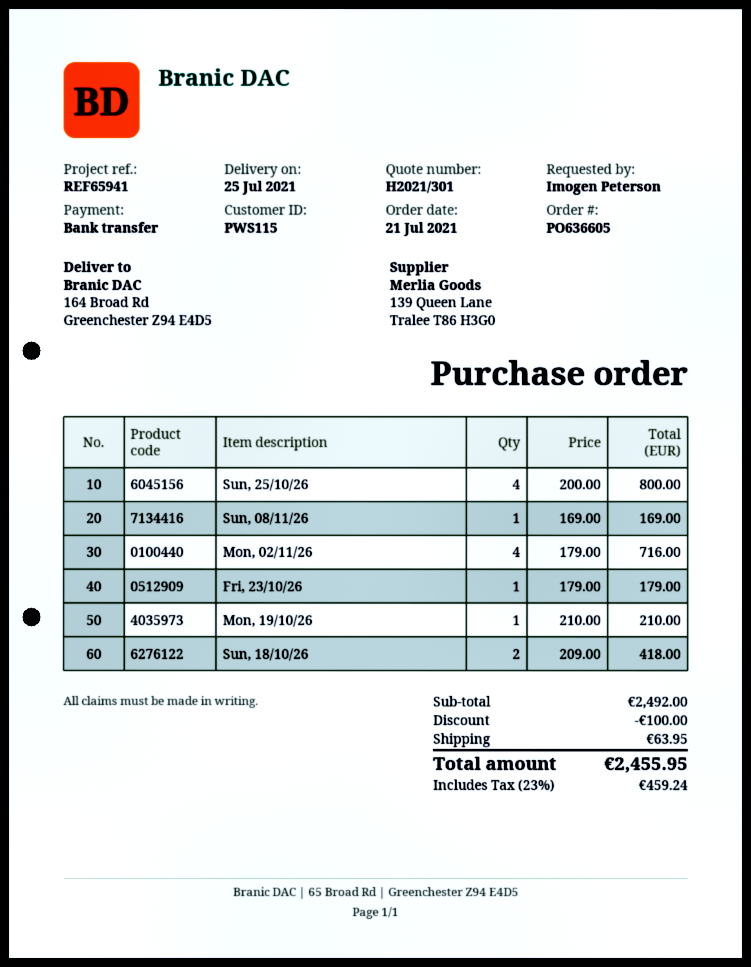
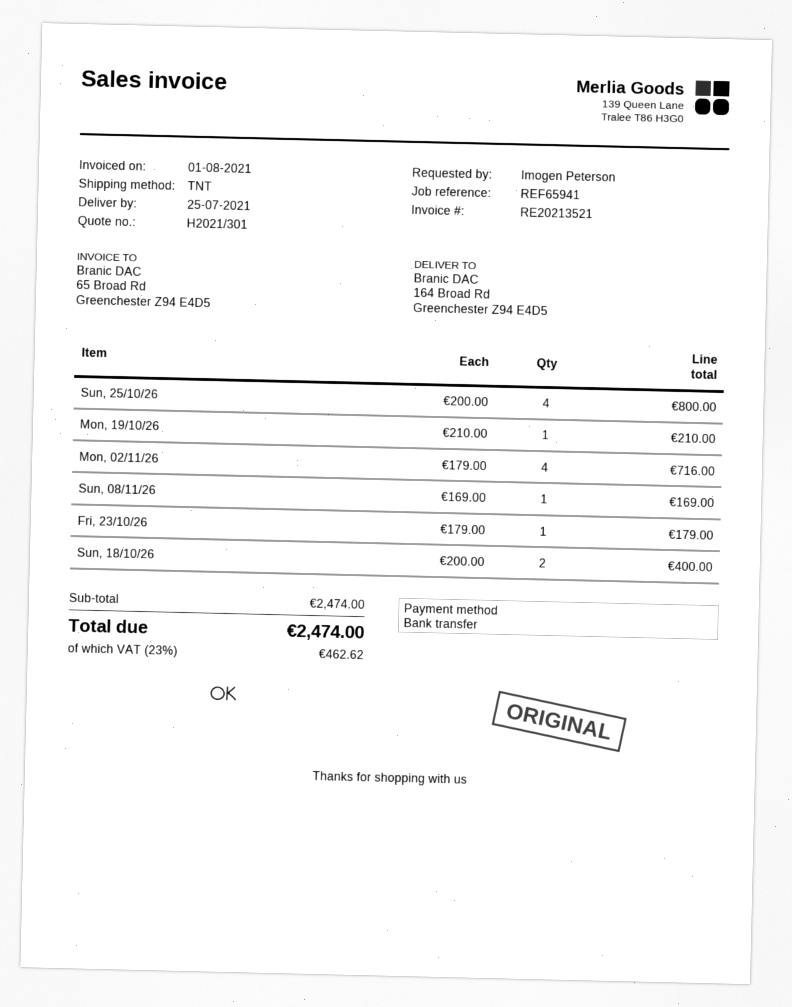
Sun, 18/10/26: 2 x 209.00 = 418.00 -> 2 x 200.00 = 400.00
subtotal: 2492.00 -> 2474.00
discount: 100.00 -> none
shipping: 63.95 -> none
tax: 23% = 459.24 -> 23% = 462.62
total: 2455.95 -> 2474.00

